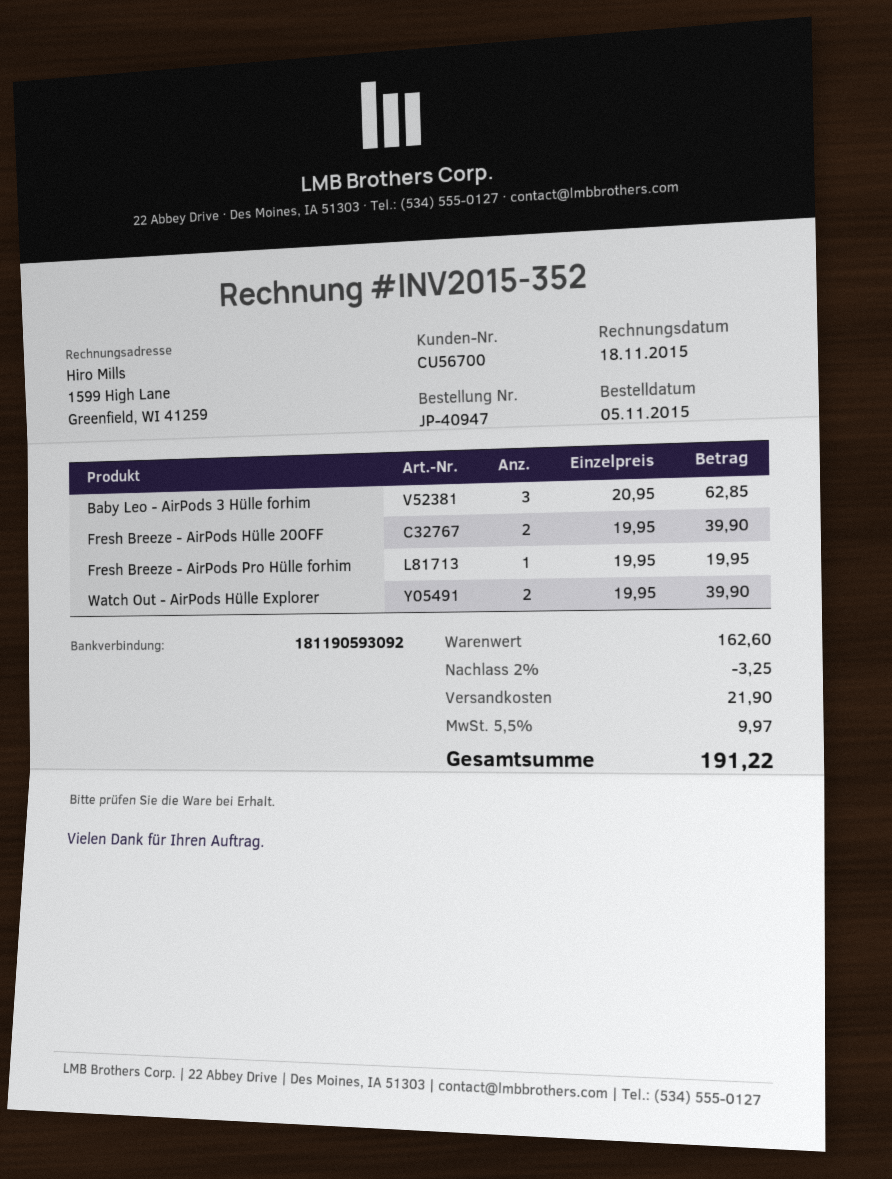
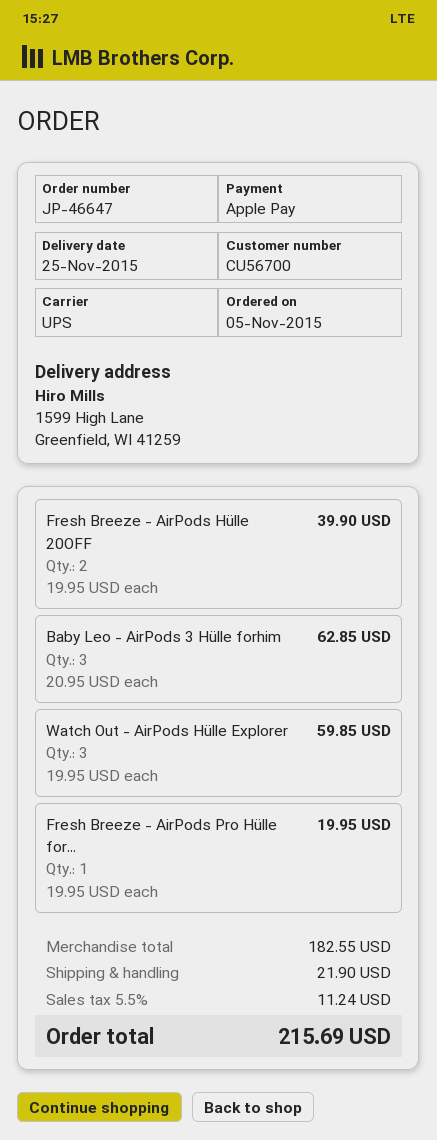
order number: JP-40947 -> JP-46647
Watch Out - AirPods Hülle Explorer: 2 x 19.95 = 39.90 -> 3 x 19.95 = 59.85
subtotal: 162.60 -> 182.55
discount: 2% = 3.25 -> none
tax: 5.5% = 9.97 -> 5.5% = 11.24
total: 191.22 -> 215.69

